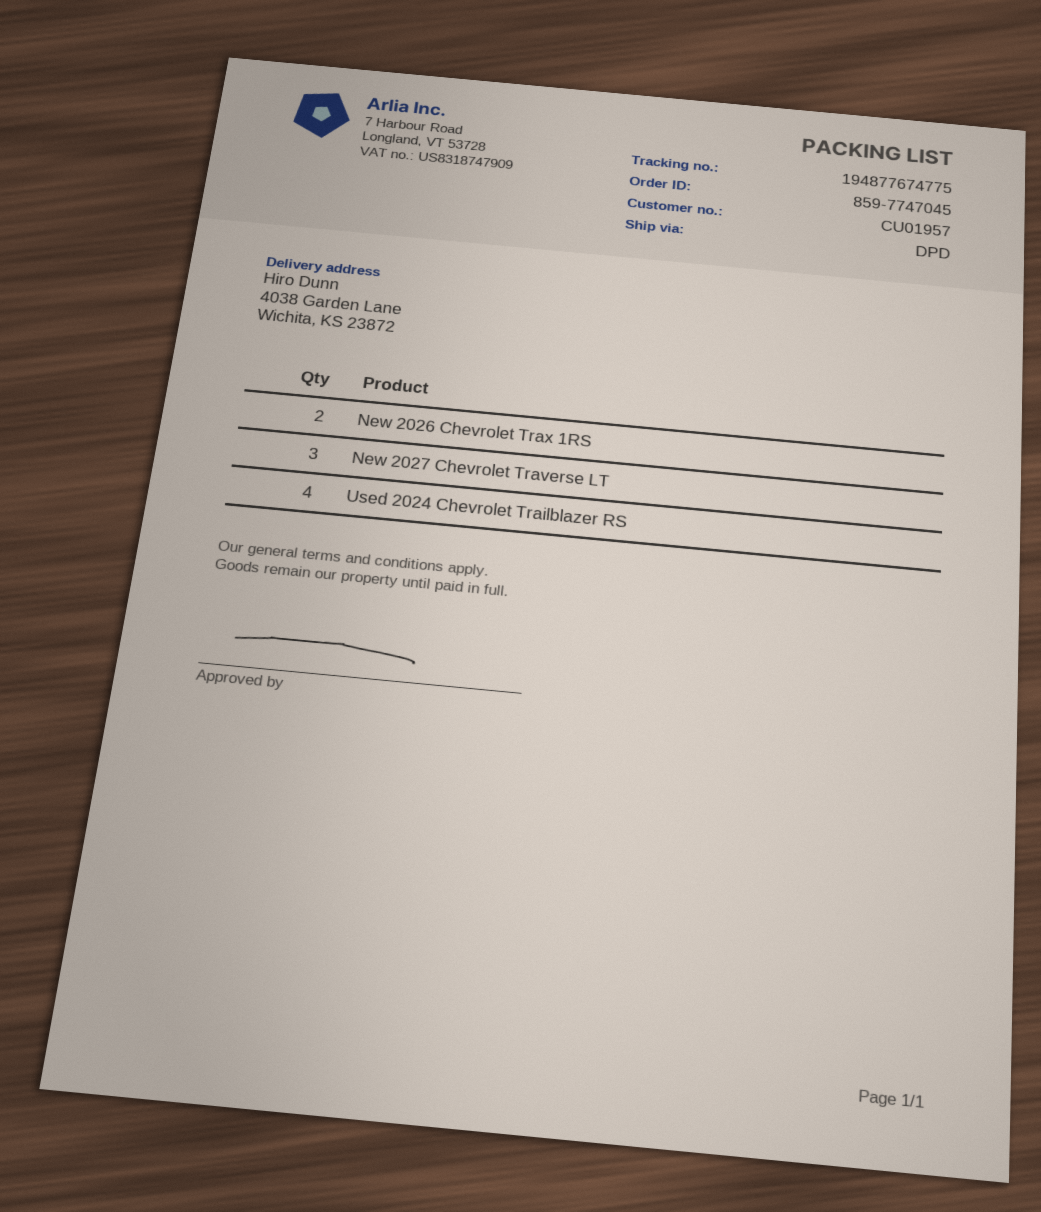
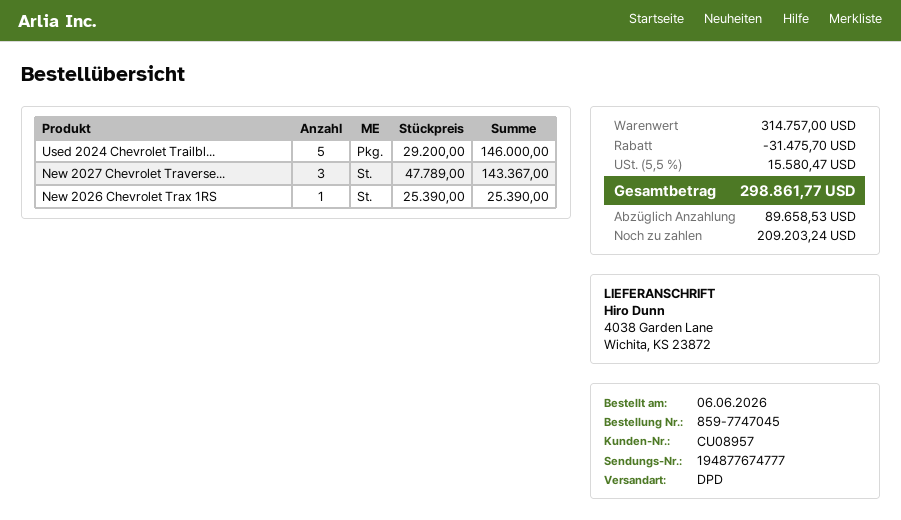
customer number: CU01957 -> CU08957
tracking number: 194877674775 -> 194877674777
New 2026 Chevrolet Trax 1RS: 2 -> 1
Used 2024 Chevrolet Trailblazer RS: 4 -> 5

